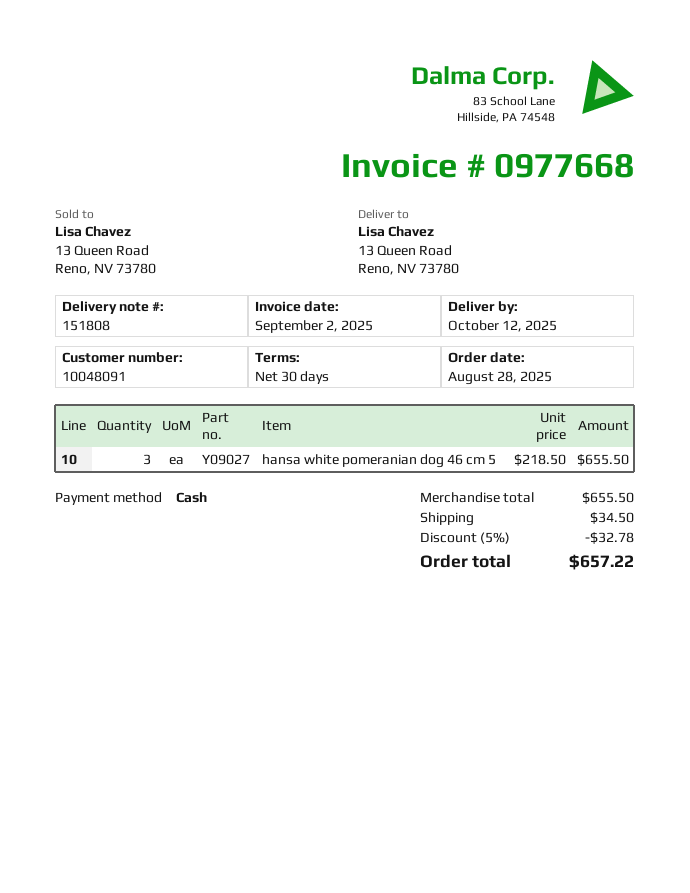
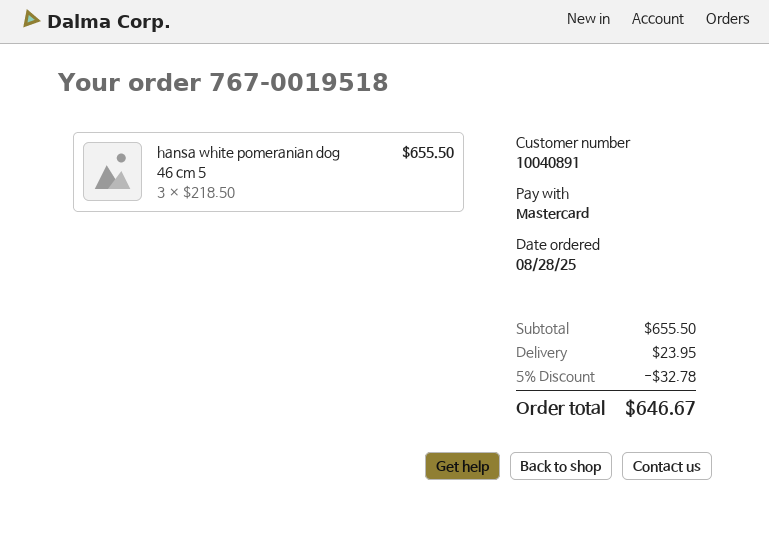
customer number: 10048091 -> 10040891
payment method: cash -> Mastercard
shipping: 34.50 -> 23.95
total: 657.22 -> 646.67

